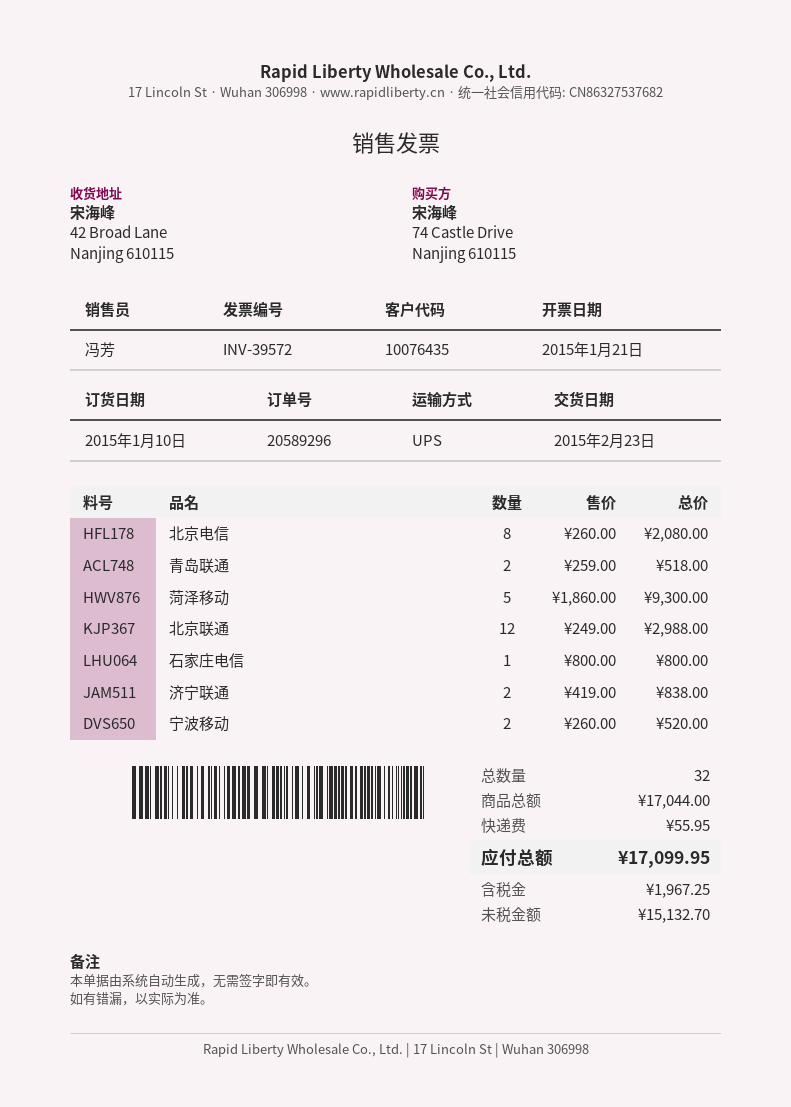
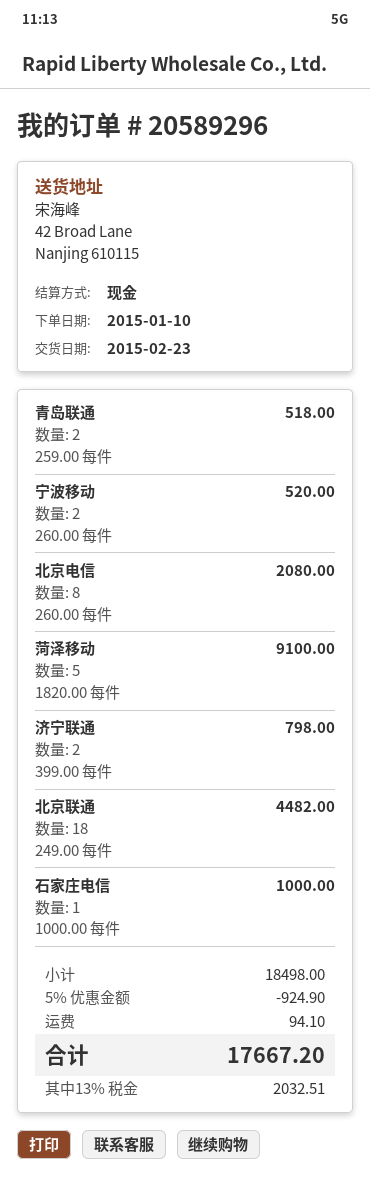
菏泽移动: 5 x 1860.00 = 9300.00 -> 5 x 1820.00 = 9100.00
北京联通: 12 x 249.00 = 2988.00 -> 18 x 249.00 = 4482.00
石家庄电信: 1 x 800.00 = 800.00 -> 1 x 1000.00 = 1000.00
济宁联通: 2 x 419.00 = 838.00 -> 2 x 399.00 = 798.00
subtotal: 17044.00 -> 18498.00
discount: none -> 5% = 924.90
shipping: 55.95 -> 94.10
tax: 1967.25 -> 2032.51
total: 17099.95 -> 17667.20

